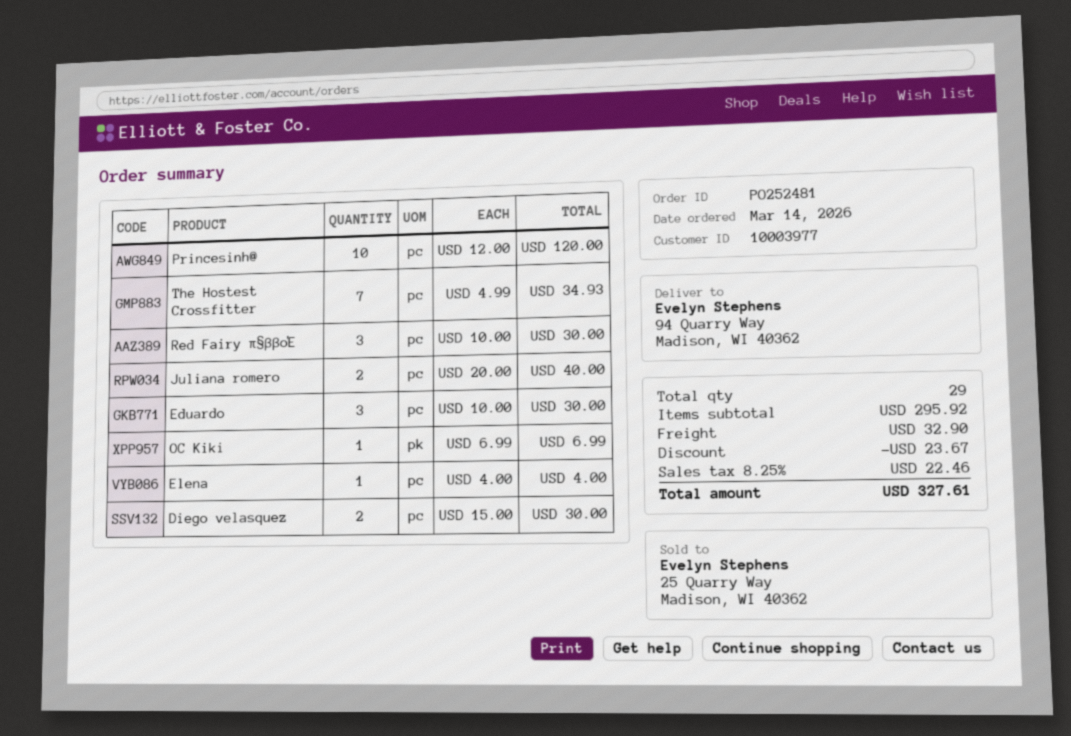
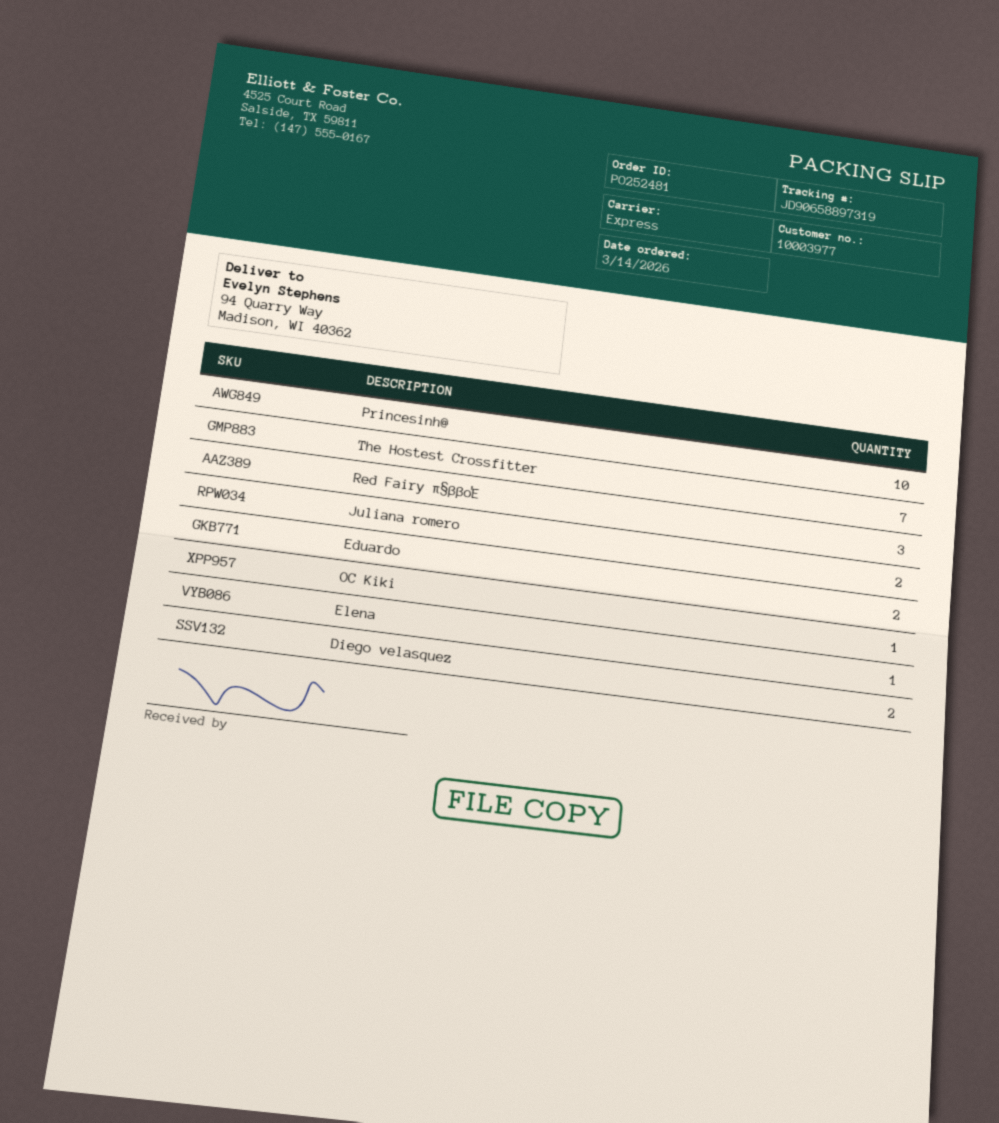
Eduardo: 3 -> 2

